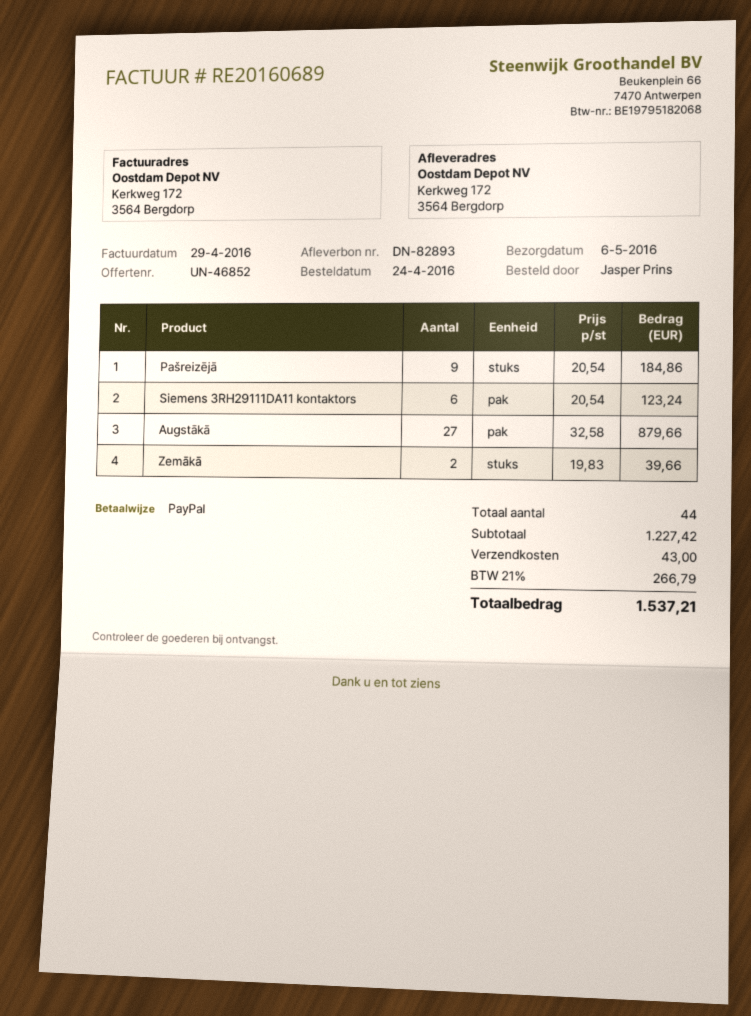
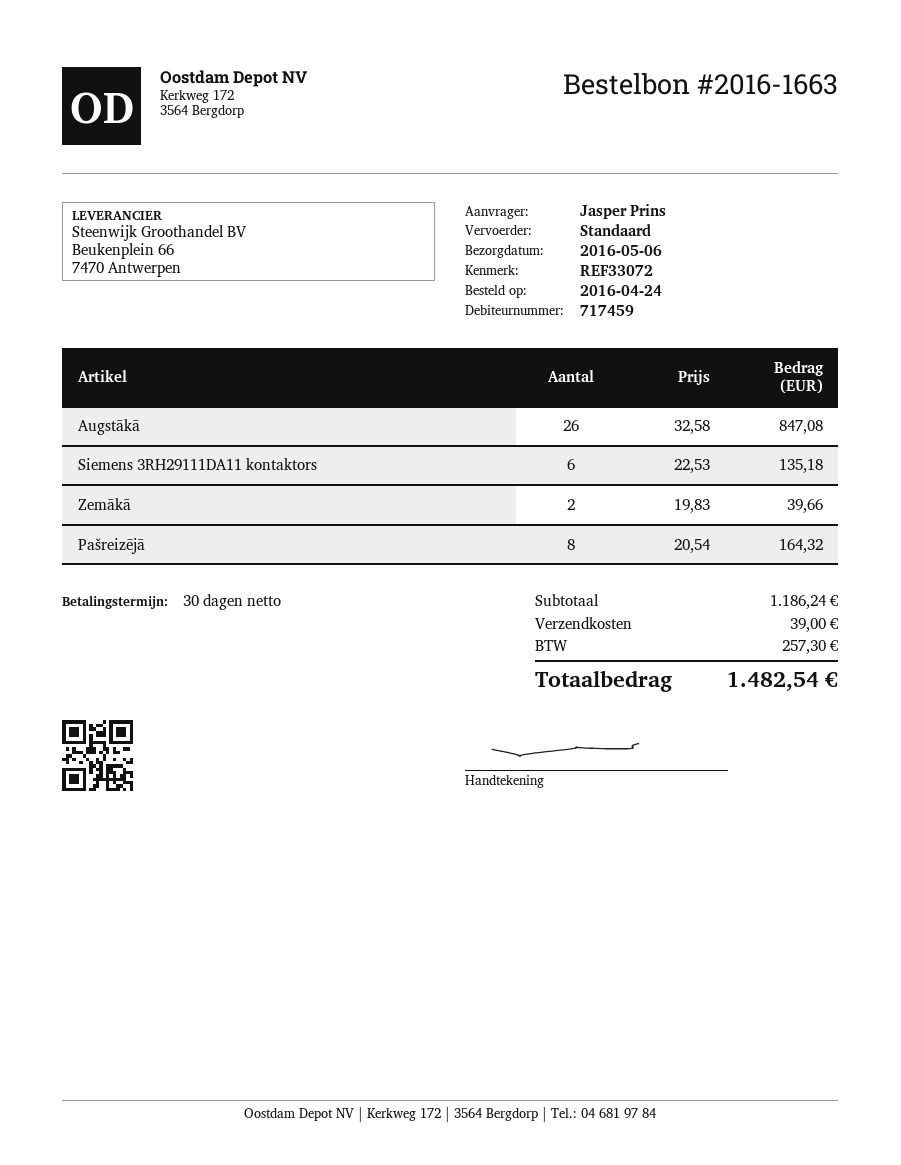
Pašreizējā: 9 x 20.54 = 184.86 -> 8 x 20.54 = 164.32
Siemens 3RH29111DA11 kontaktors: 6 x 20.54 = 123.24 -> 6 x 22.53 = 135.18
Augstākā: 27 x 32.58 = 879.66 -> 26 x 32.58 = 847.08
subtotal: 1227.42 -> 1186.24
shipping: 43.00 -> 39.00
tax: 266.79 -> 257.30
total: 1537.21 -> 1482.54

